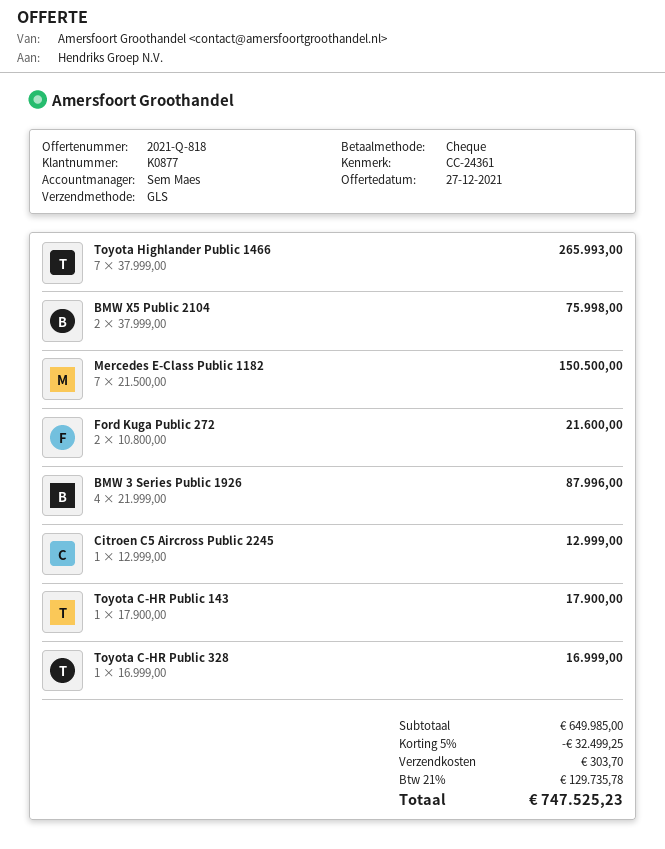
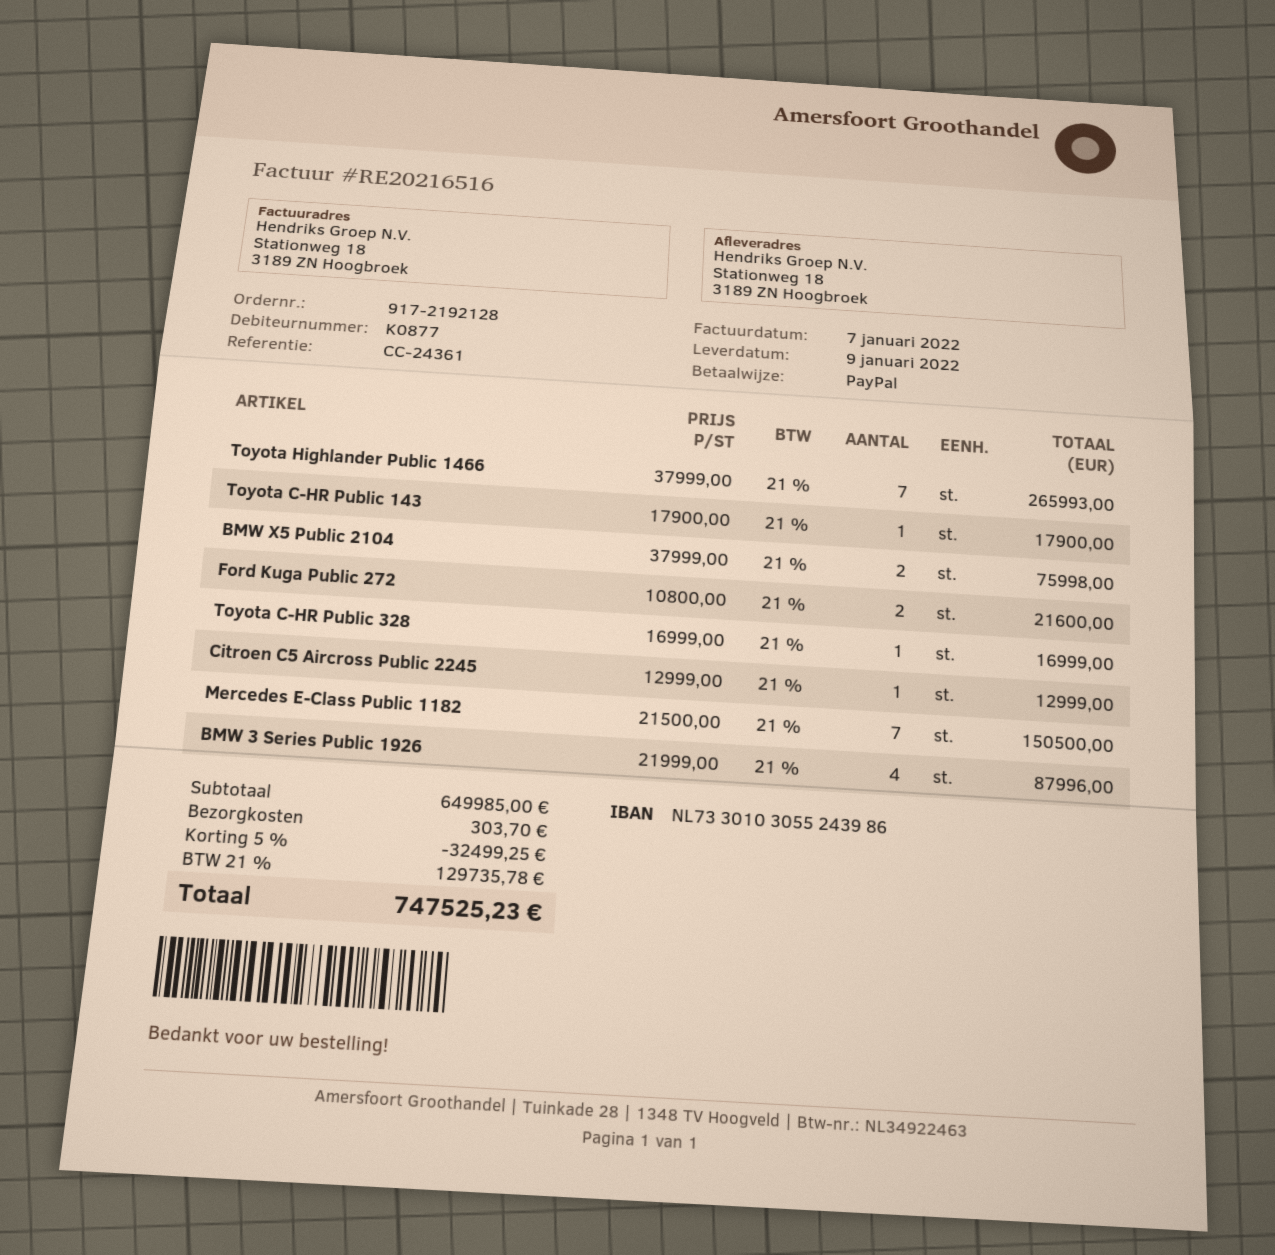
payment method: cheque -> PayPal

